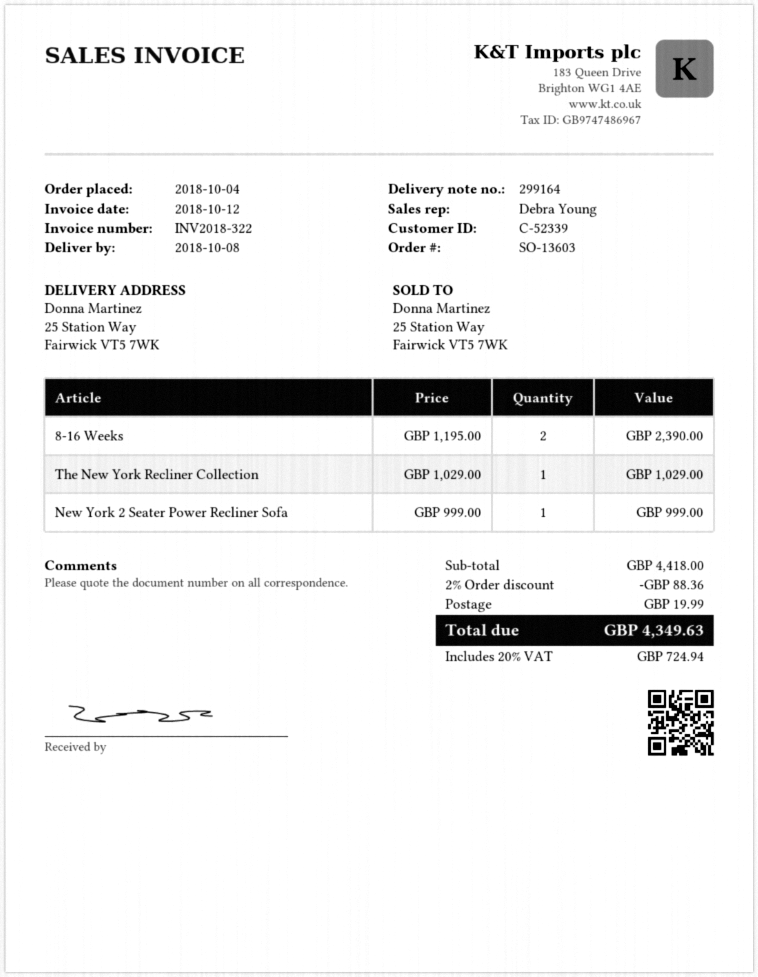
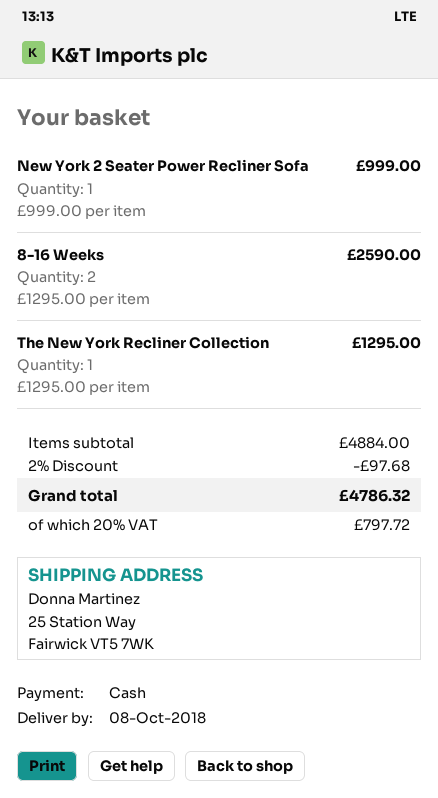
8-16 Weeks: 2 x 1195.00 = 2390.00 -> 2 x 1295.00 = 2590.00
The New York Recliner Collection: 1 x 1029.00 = 1029.00 -> 1 x 1295.00 = 1295.00
subtotal: 4418.00 -> 4884.00
discount: 2% = 88.36 -> 2% = 97.68
shipping: 19.99 -> none
tax: 20% = 724.94 -> 20% = 797.72
total: 4349.63 -> 4786.32

